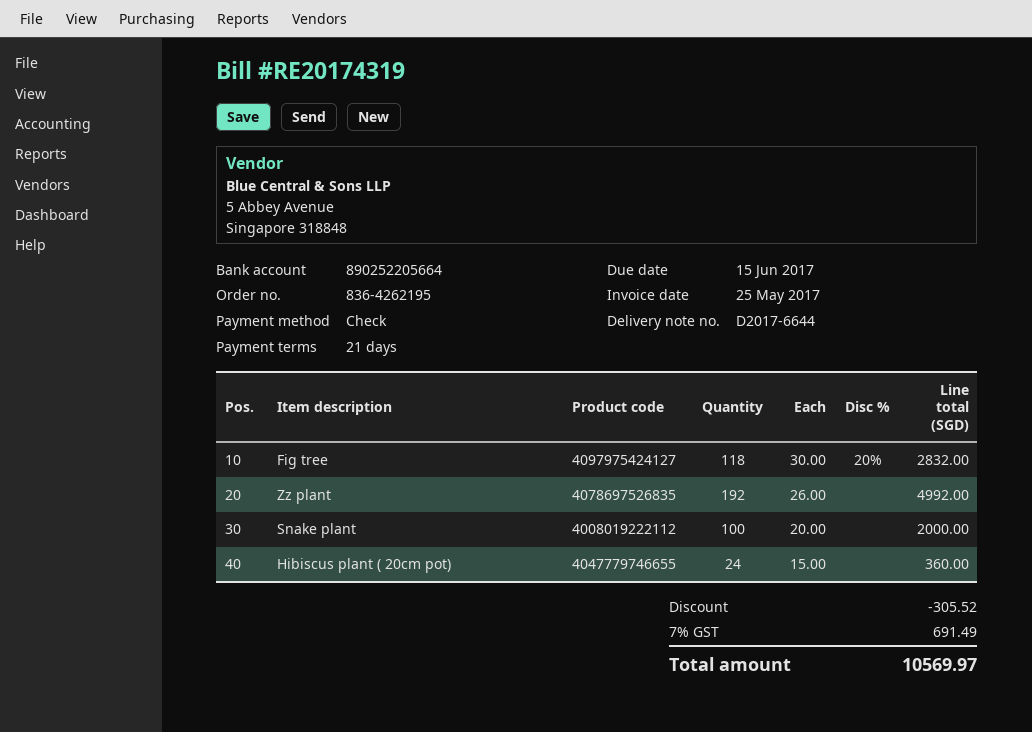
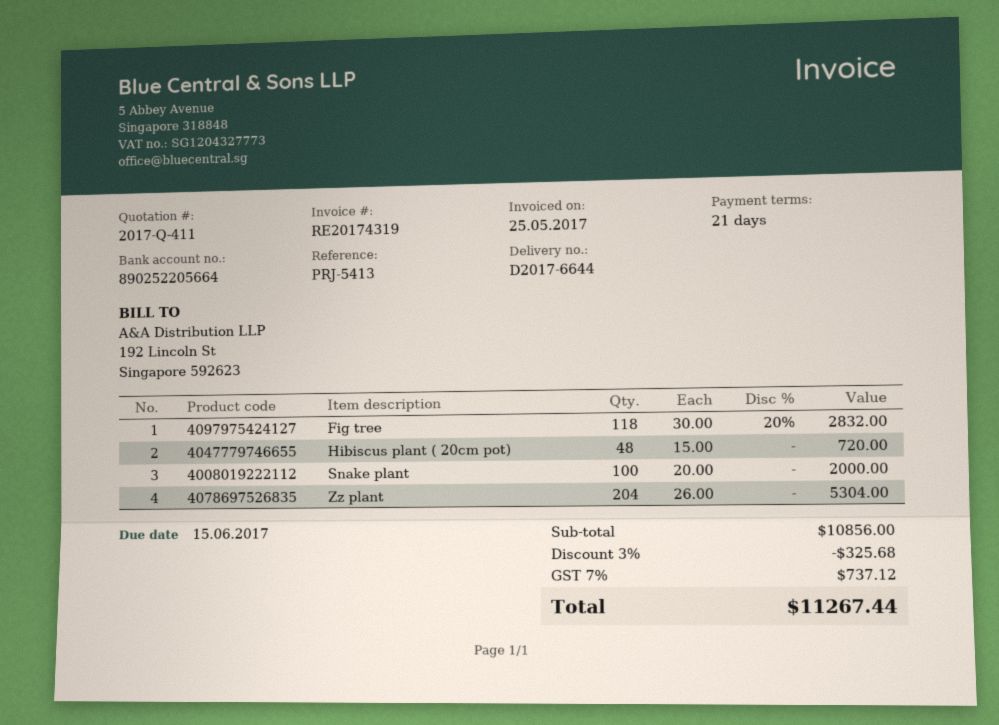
Zz plant: 192 x 26.00 = 4992.00 -> 204 x 26.00 = 5304.00
Hibiscus plant ( 20cm pot): 24 x 15.00 = 360.00 -> 48 x 15.00 = 720.00
discount: 305.52 -> 325.68
tax: 7% = 691.49 -> 7% = 737.12
total: 10569.97 -> 11267.44

